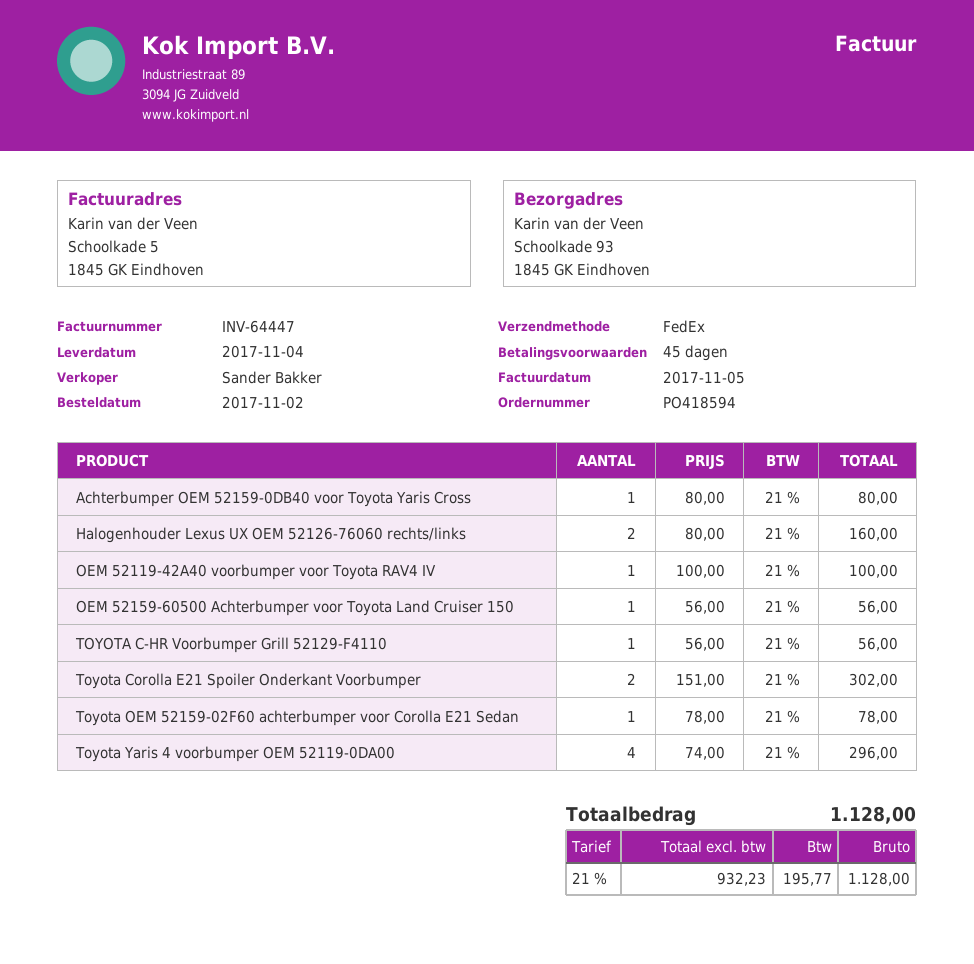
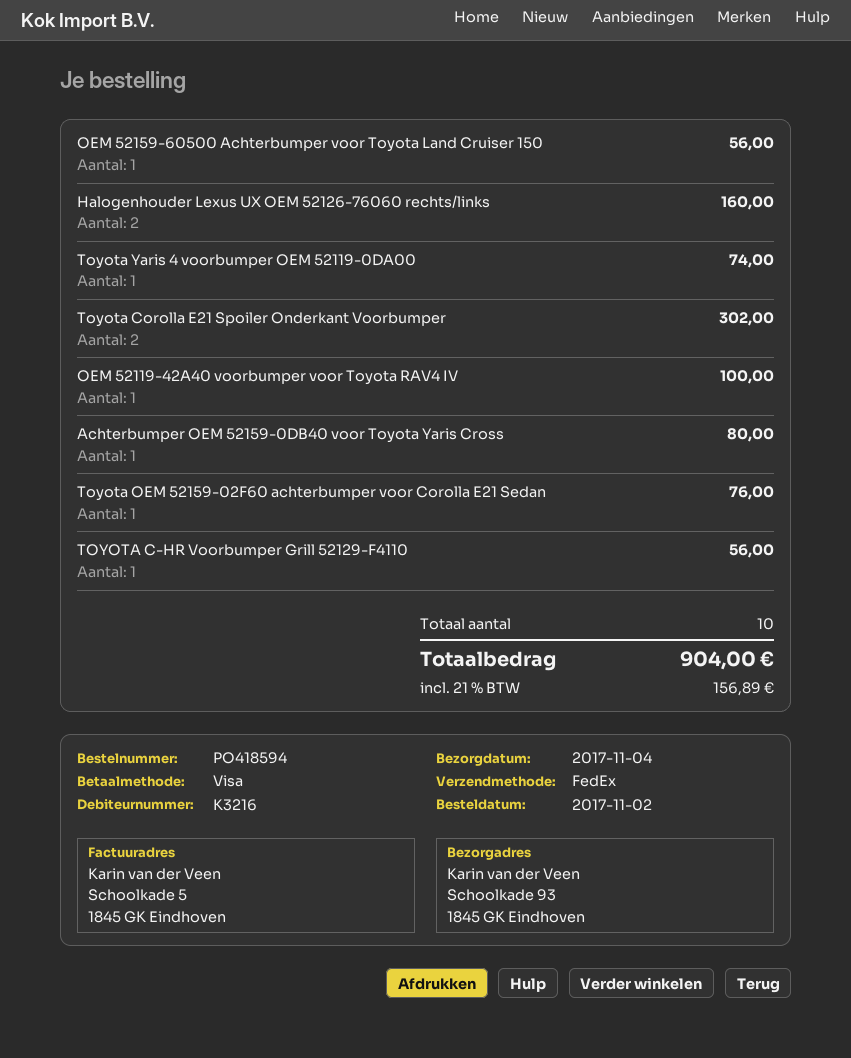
Toyota OEM 52159-02F60 achterbumper voor Corolla E21 Sedan: 1 for 78.00 -> 1 for 76.00
Toyota Yaris 4 voorbumper OEM 52119-0DA00: 4 for 296.00 -> 1 for 74.00
tax: 21% = 195.77 -> 21% = 156.89
total: 1128.00 -> 904.00

